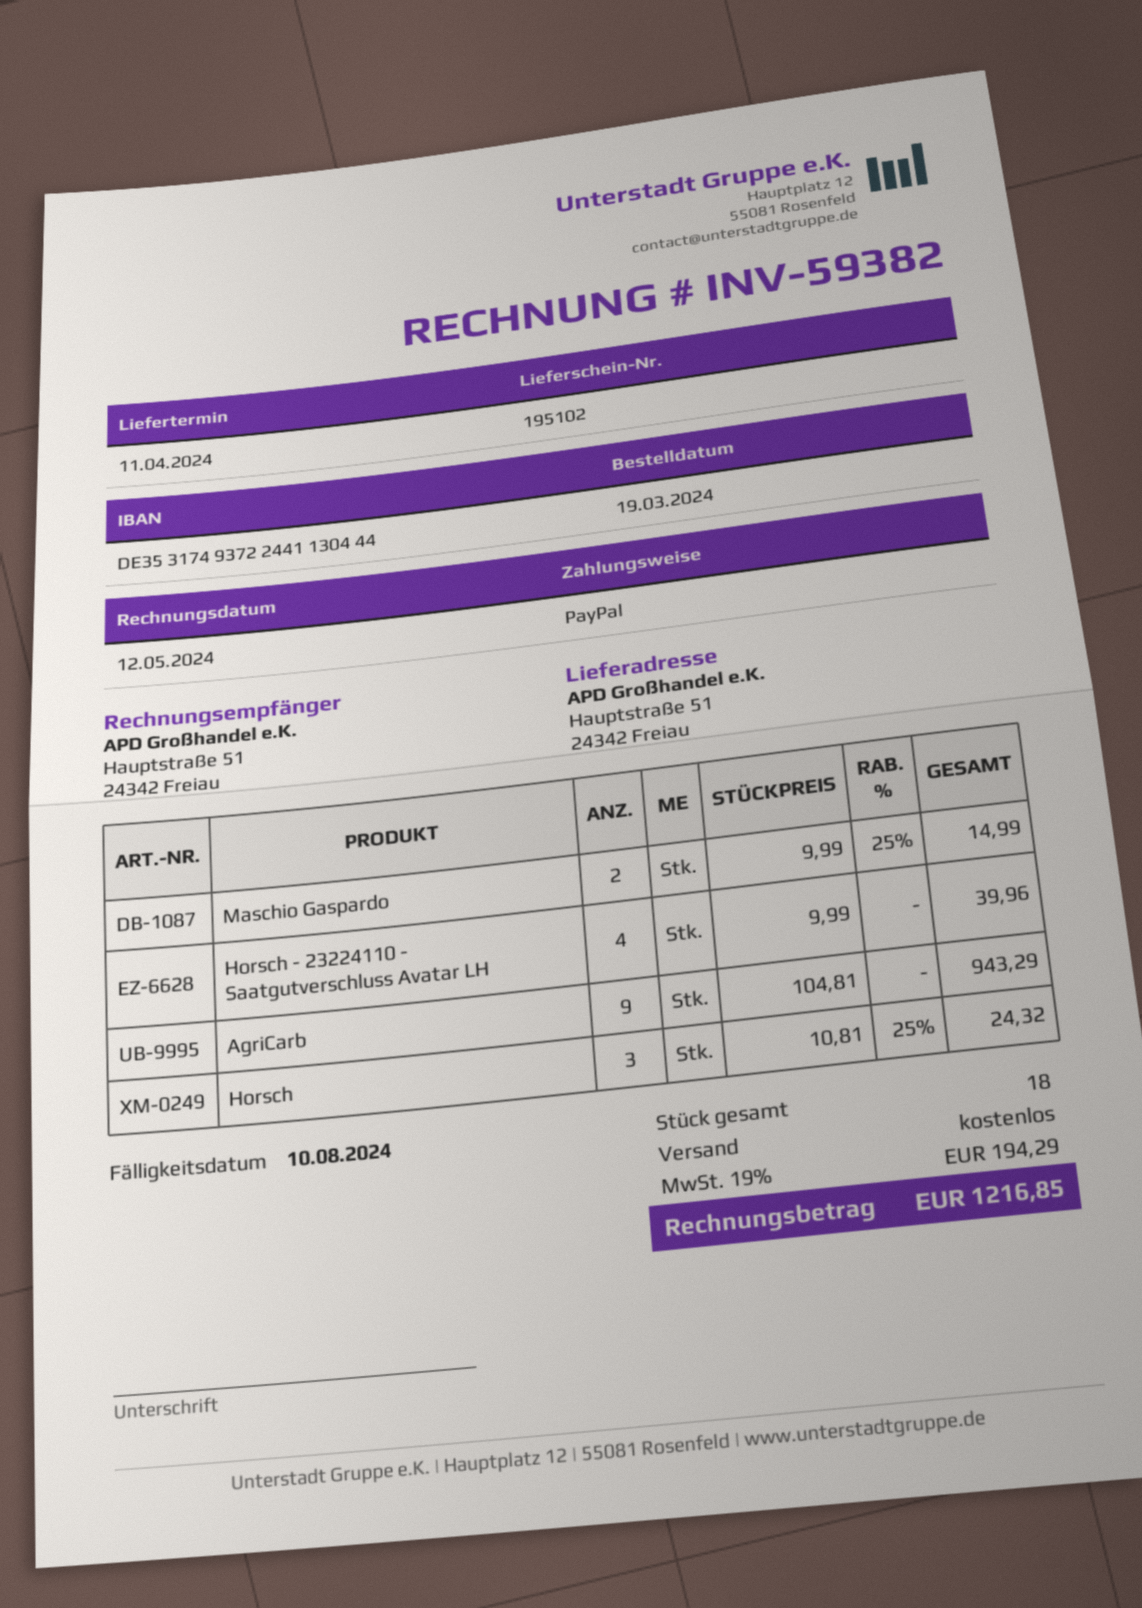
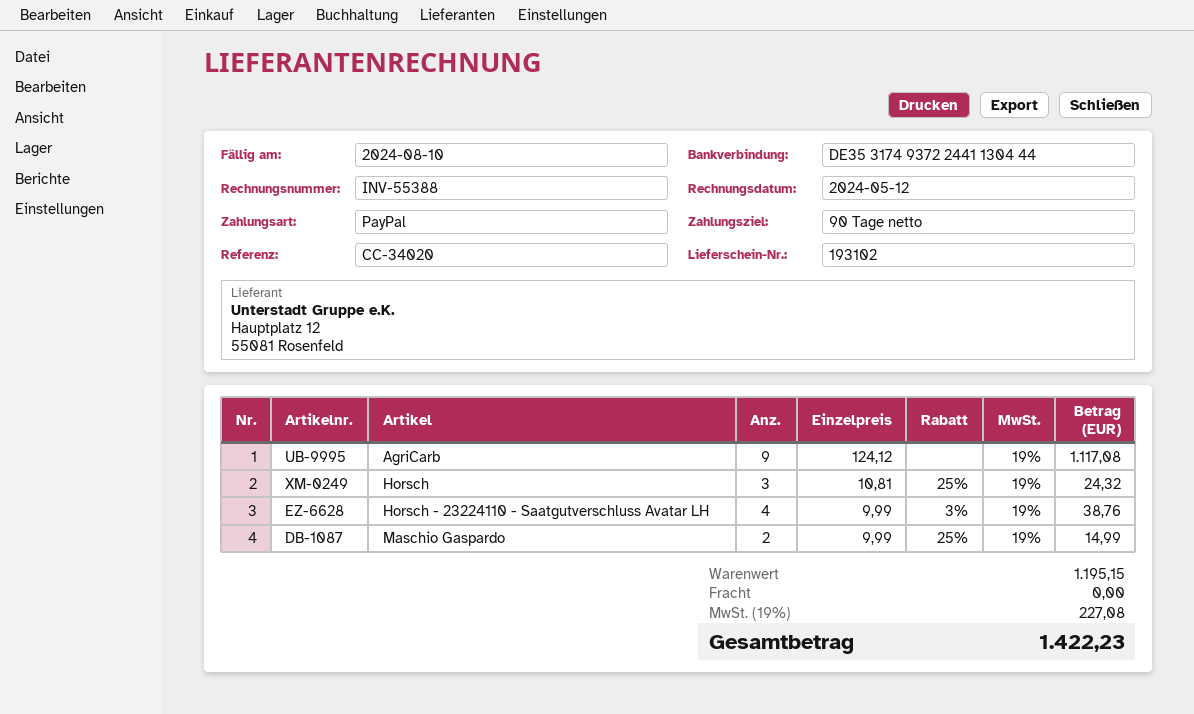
delivery note number: 195102 -> 193102
invoice number: INV-59382 -> INV-55388
Horsch - 23224110 - Saatgutverschluss Avatar LH: 4 x 9.99 = 39.96 -> 4 x 9.99 - 3% = 38.76
AgriCarb: 9 x 104.81 = 943.29 -> 9 x 124.12 = 1117.08
tax: 19% = 194.29 -> 19% = 227.08
total: 1216.85 -> 1422.23

